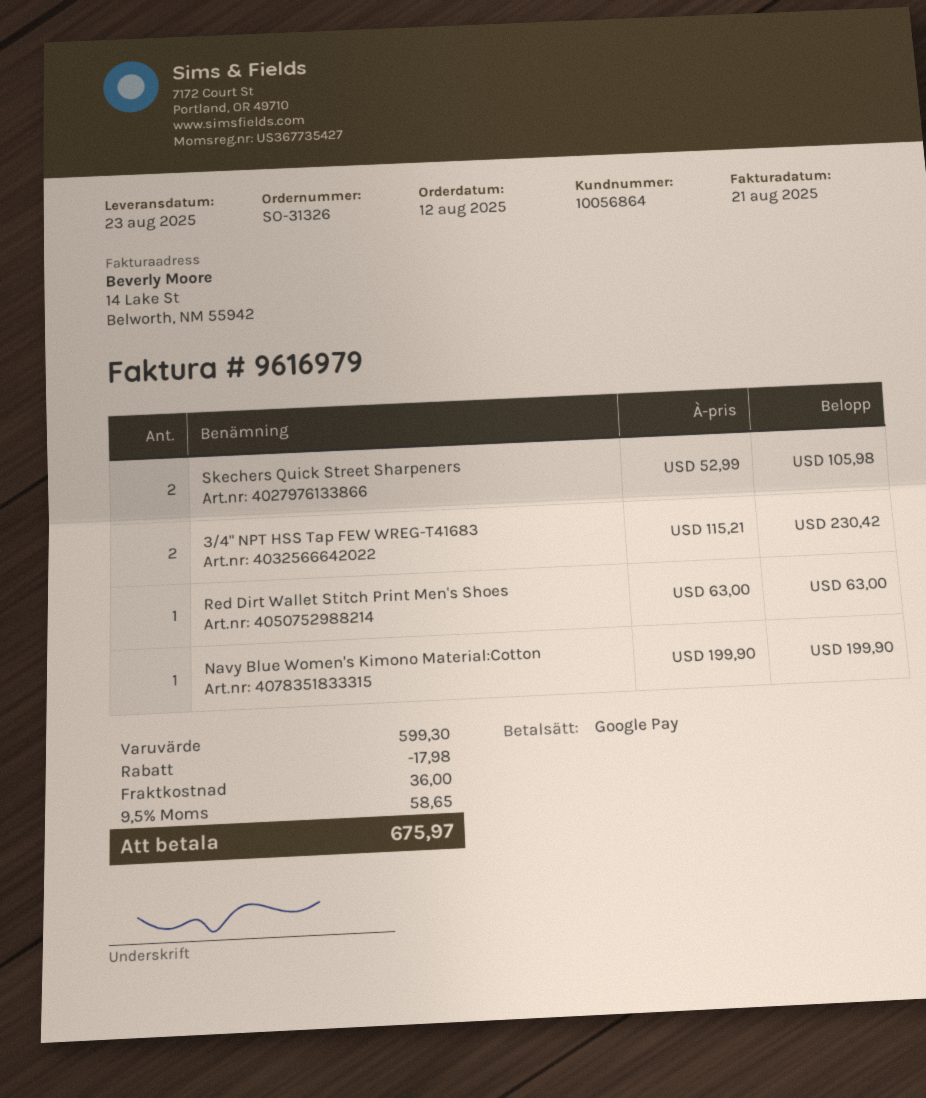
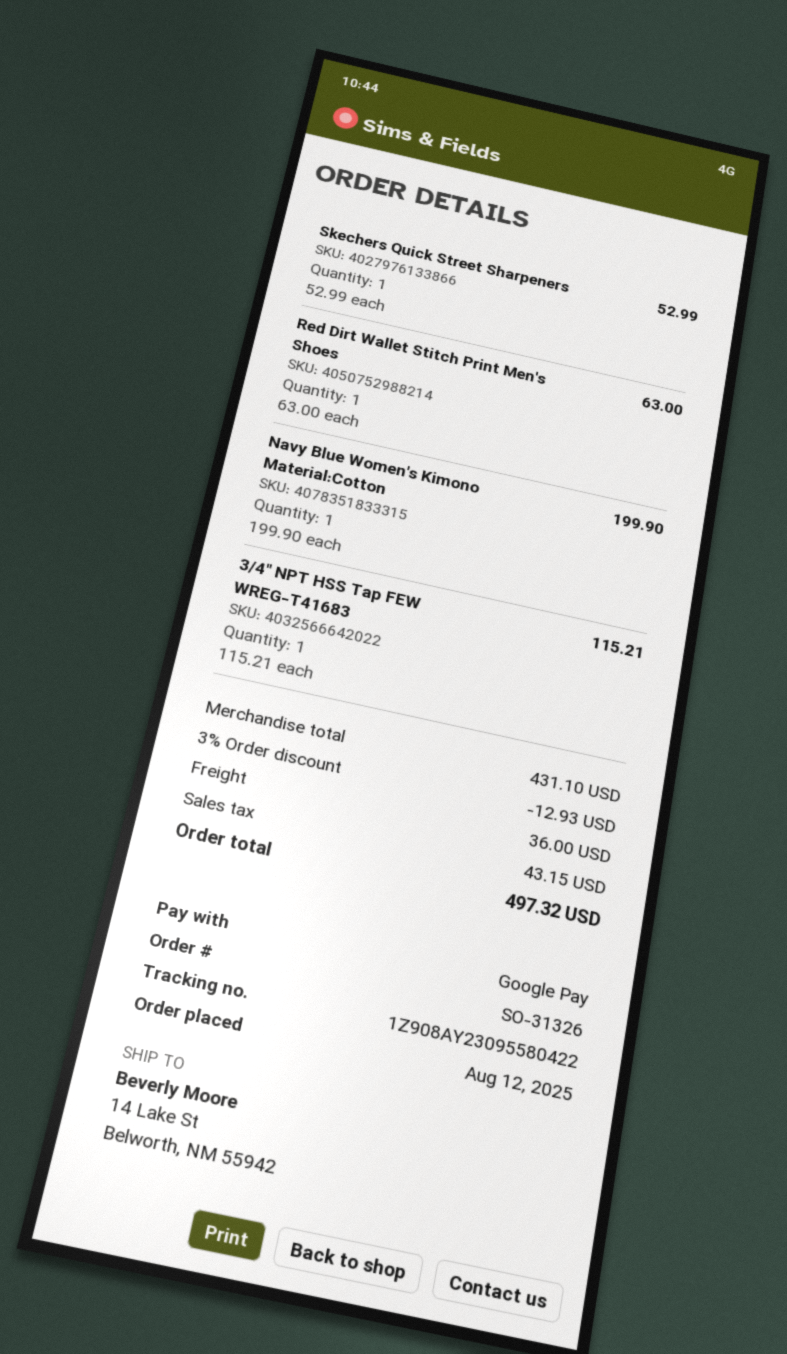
Skechers Quick Street Sharpeners: 2 x 52.99 = 105.98 -> 1 x 52.99 = 52.99
3/4" NPT HSS Tap FEW WREG-T41683: 2 x 115.21 = 230.42 -> 1 x 115.21 = 115.21
subtotal: 599.30 -> 431.10
discount: 17.98 -> 12.93
tax: 58.65 -> 43.15
total: 675.97 -> 497.32

